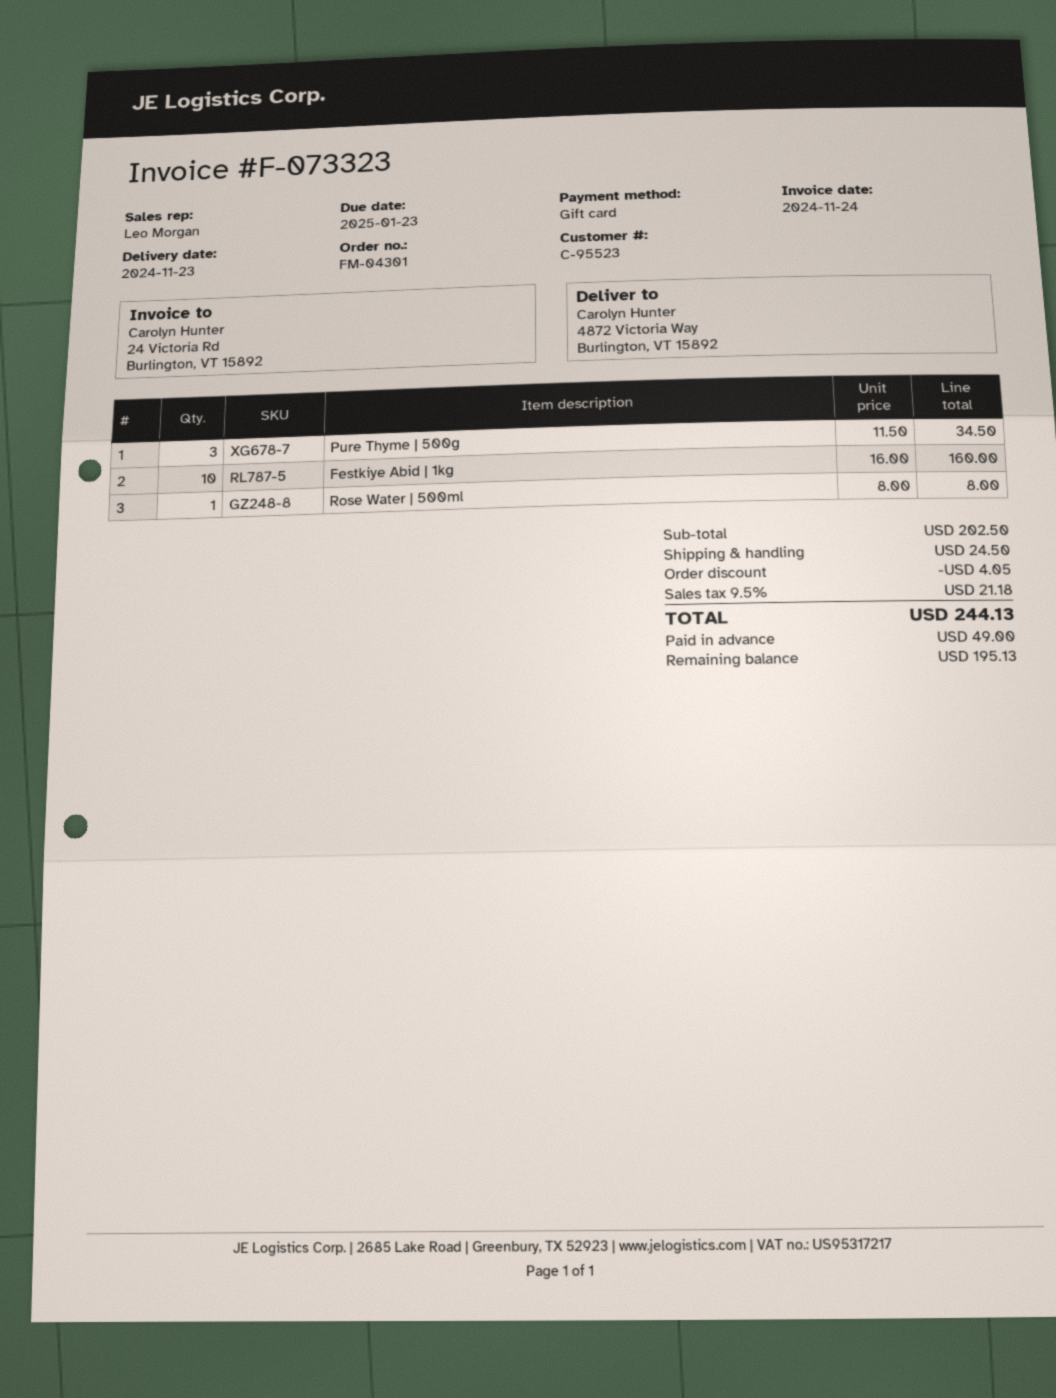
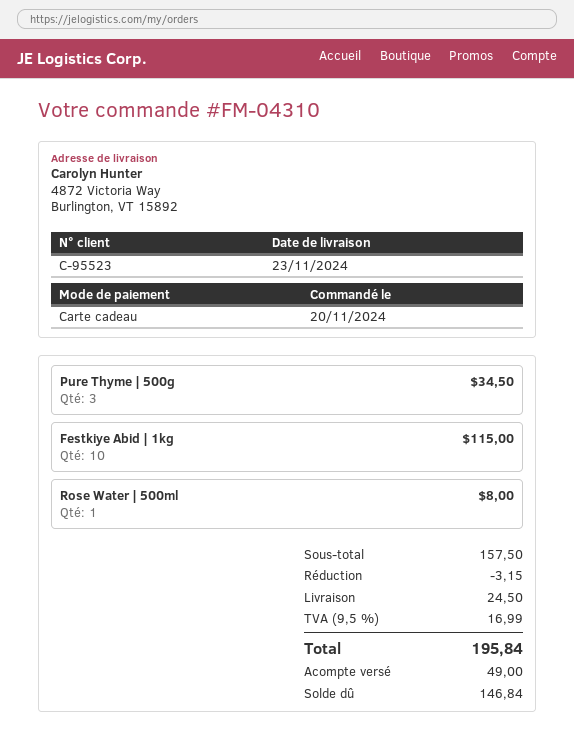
order number: FM-04301 -> FM-04310
Festkiye Abid | 1kg: 10 for 160.00 -> 10 for 115.00
subtotal: 202.50 -> 157.50
discount: 4.05 -> 3.15
tax: 9.5% = 21.18 -> 9.5% = 16.99
total: 244.13 -> 195.84
balance: 195.13 -> 146.84

